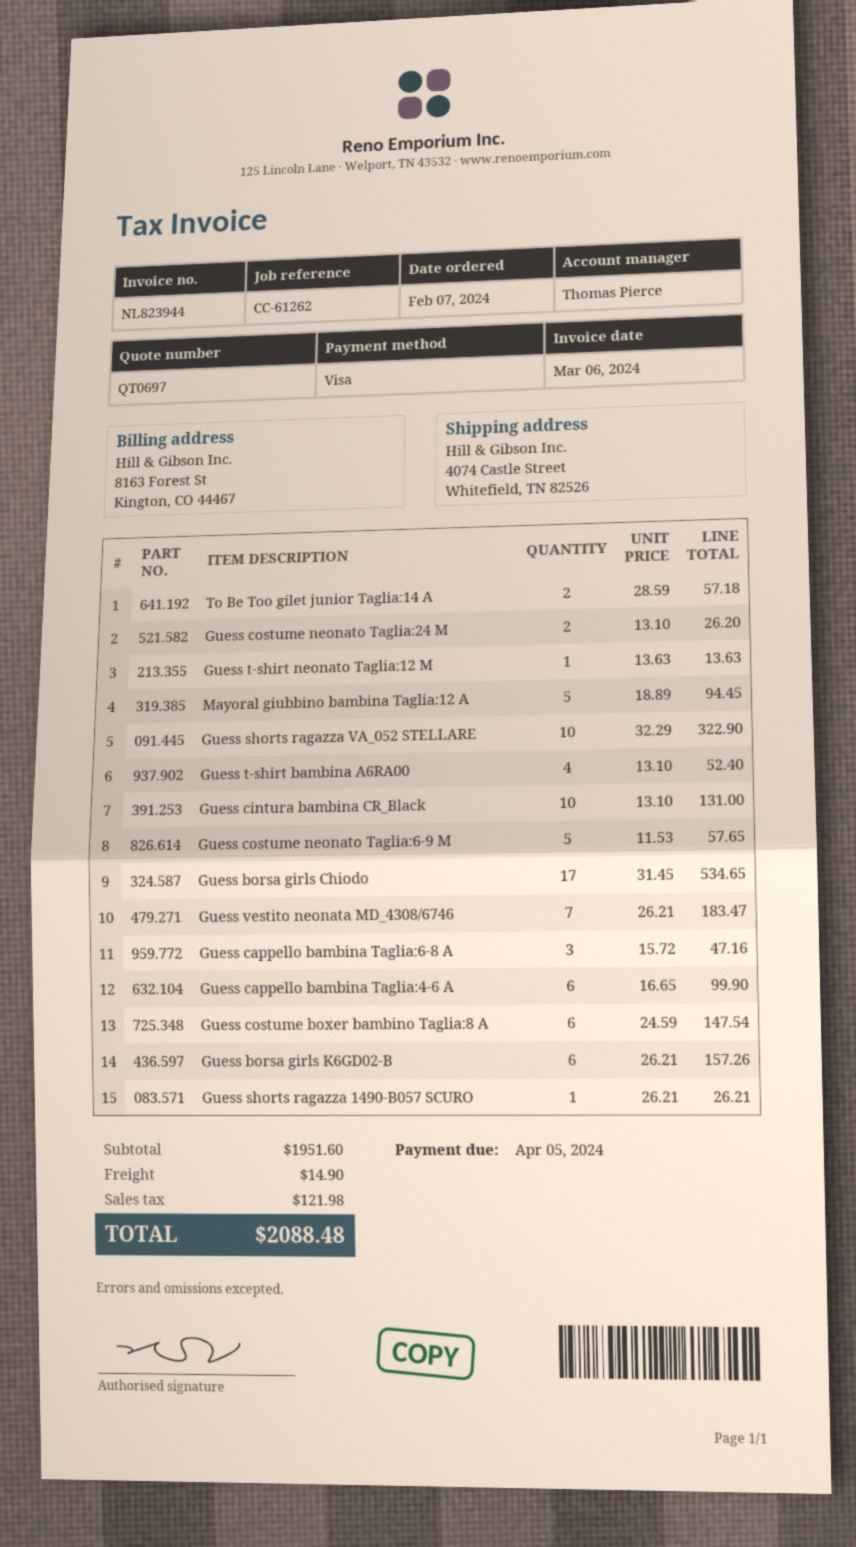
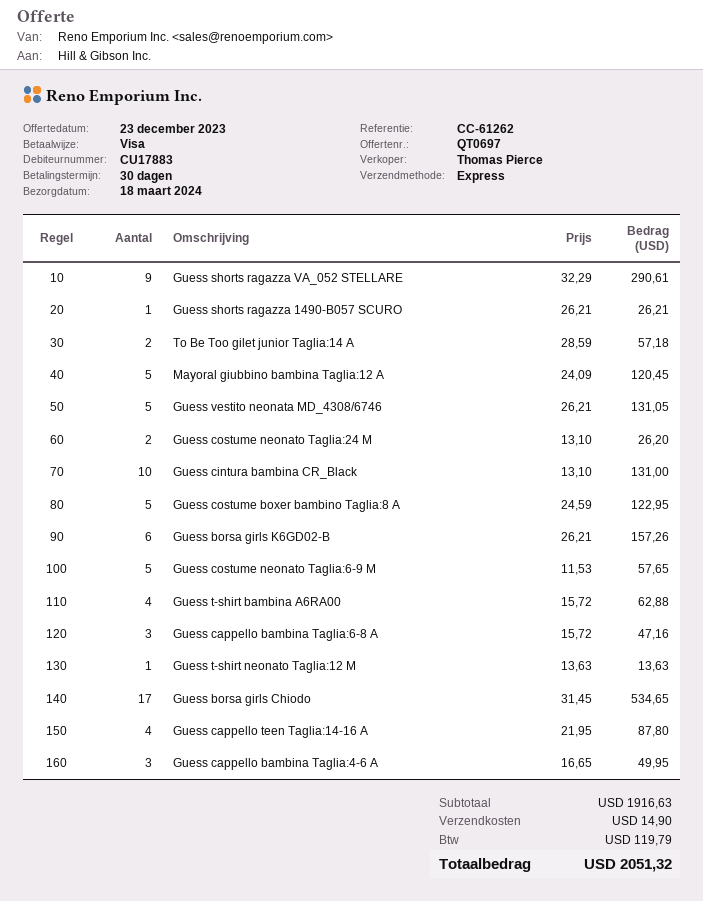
Mayoral giubbino bambina Taglia:12 A: 5 x 18.89 = 94.45 -> 5 x 24.09 = 120.45
Guess shorts ragazza VA_052 STELLARE: 10 x 32.29 = 322.90 -> 9 x 32.29 = 290.61
Guess t-shirt bambina A6RA00: 4 x 13.10 = 52.40 -> 4 x 15.72 = 62.88
Guess vestito neonata MD_4308/6746: 7 x 26.21 = 183.47 -> 5 x 26.21 = 131.05
Guess cappello bambina Taglia:4-6 A: 6 x 16.65 = 99.90 -> 3 x 16.65 = 49.95
Guess costume boxer bambino Taglia:8 A: 6 x 24.59 = 147.54 -> 5 x 24.59 = 122.95
Guess cappello teen Taglia:14-16 A: none -> 4 x 21.95 = 87.80
subtotal: 1951.60 -> 1916.63
tax: 121.98 -> 119.79
total: 2088.48 -> 2051.32

